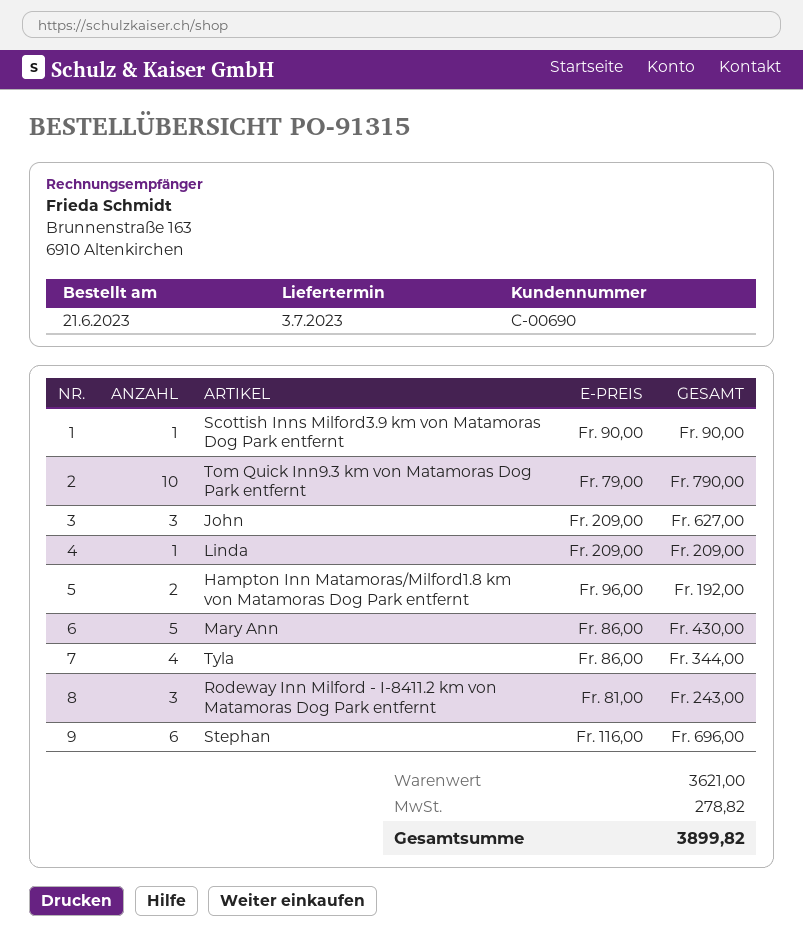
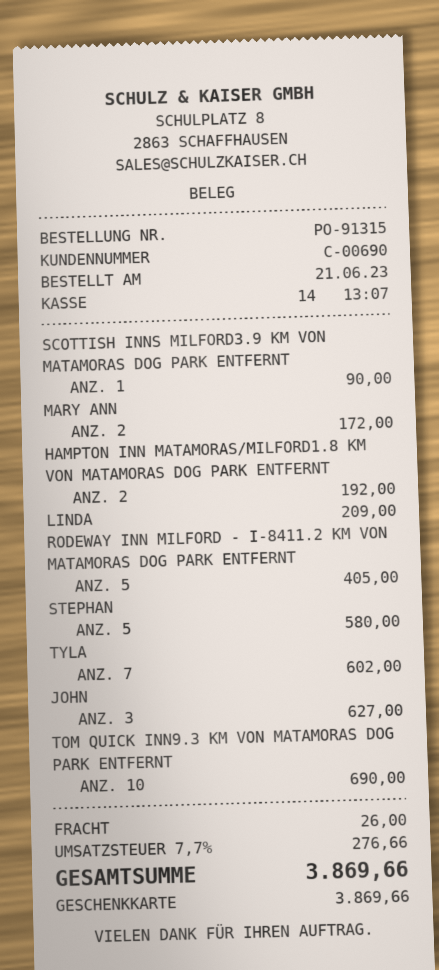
Tom Quick Inn9.3 km von Matamoras Dog Park entfernt: 10 for 790.00 -> 10 for 690.00
Mary Ann: 5 for 430.00 -> 2 for 172.00
Tyla: 4 for 344.00 -> 7 for 602.00
Rodeway Inn Milford - I-8411.2 km von Matamoras Dog Park entfernt: 3 for 243.00 -> 5 for 405.00
Stephan: 6 for 696.00 -> 5 for 580.00
shipping: none -> 26.00
tax: 278.82 -> 276.66
total: 3899.82 -> 3869.66

